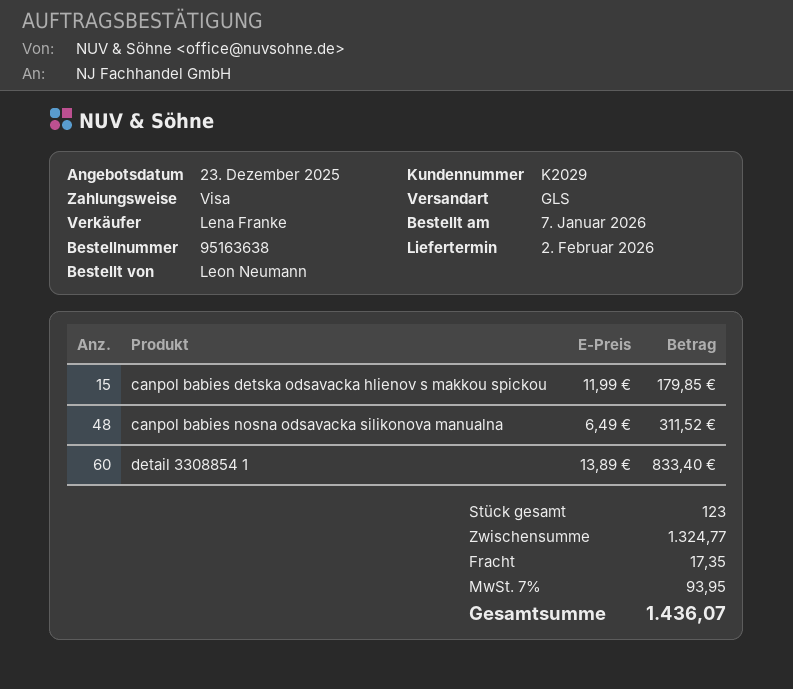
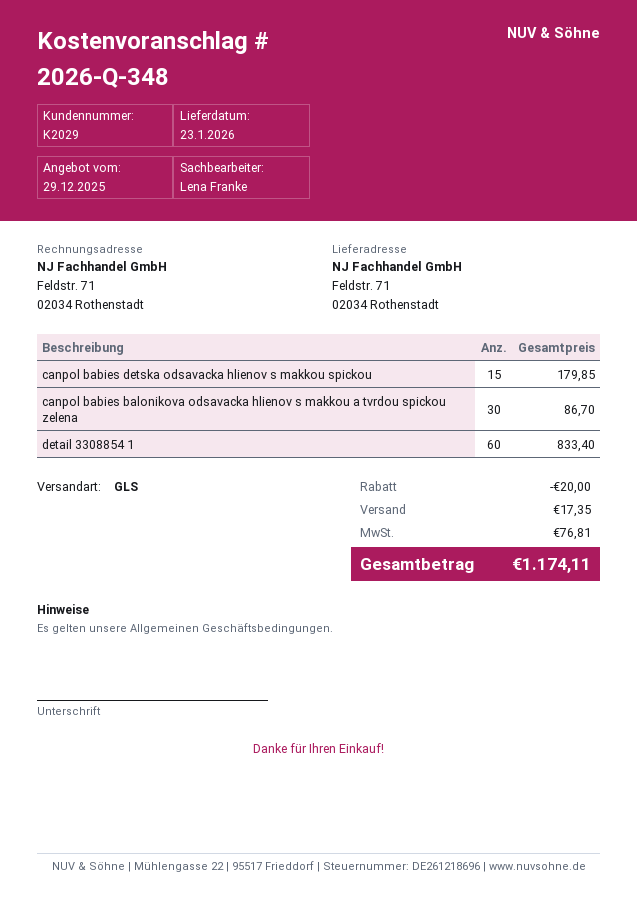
quote date: 2025-12-23 -> 2025-12-29
delivery date: 2026-02-02 -> 2026-01-23
canpol babies nosna odsavacka silikonova manualna: 48 for 311.52 -> none
canpol babies balonikova odsavacka hlienov s makkou a tvrdou spickou zelena: none -> 30 for 86.70
discount: none -> 20.00
tax: 93.95 -> 76.81
total: 1436.07 -> 1174.11

